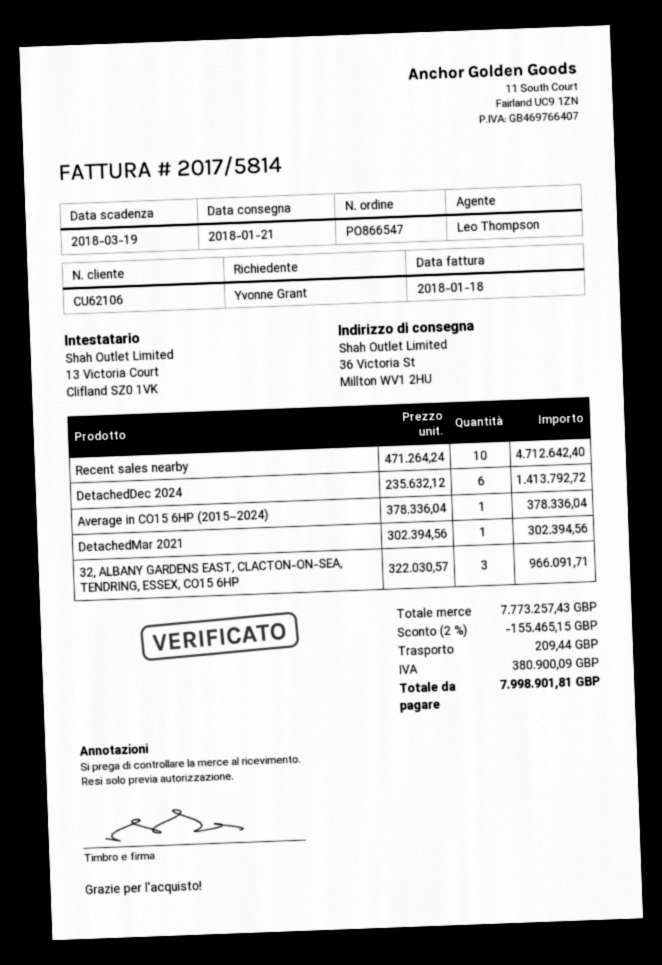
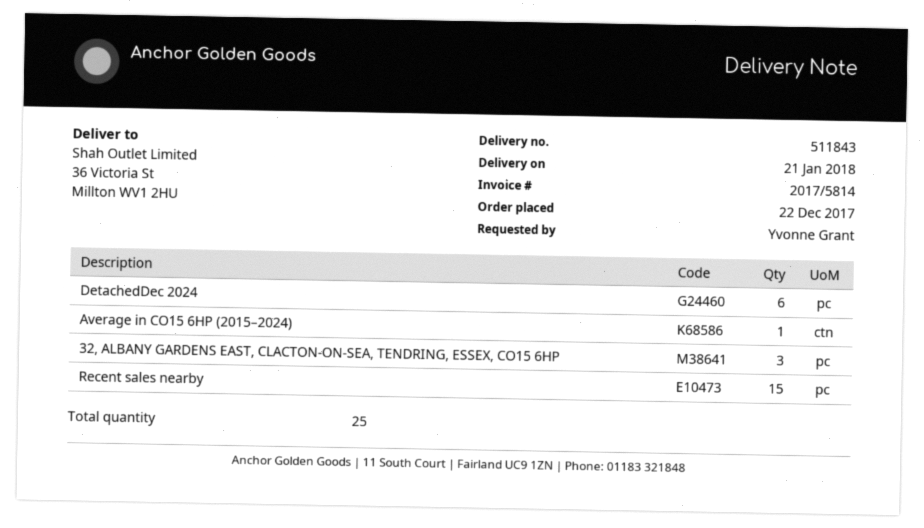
Recent sales nearby: 10 -> 15
DetachedMar 2021: 1 -> none

